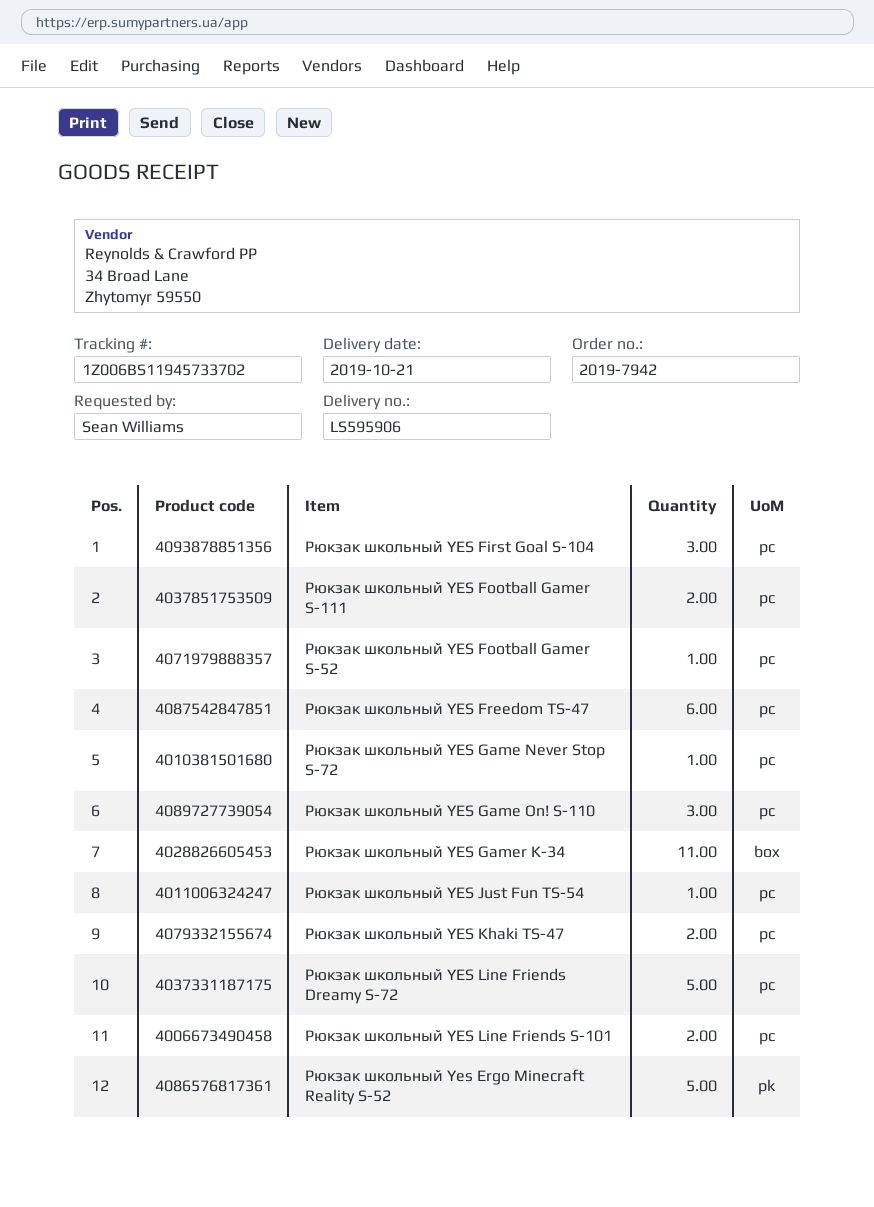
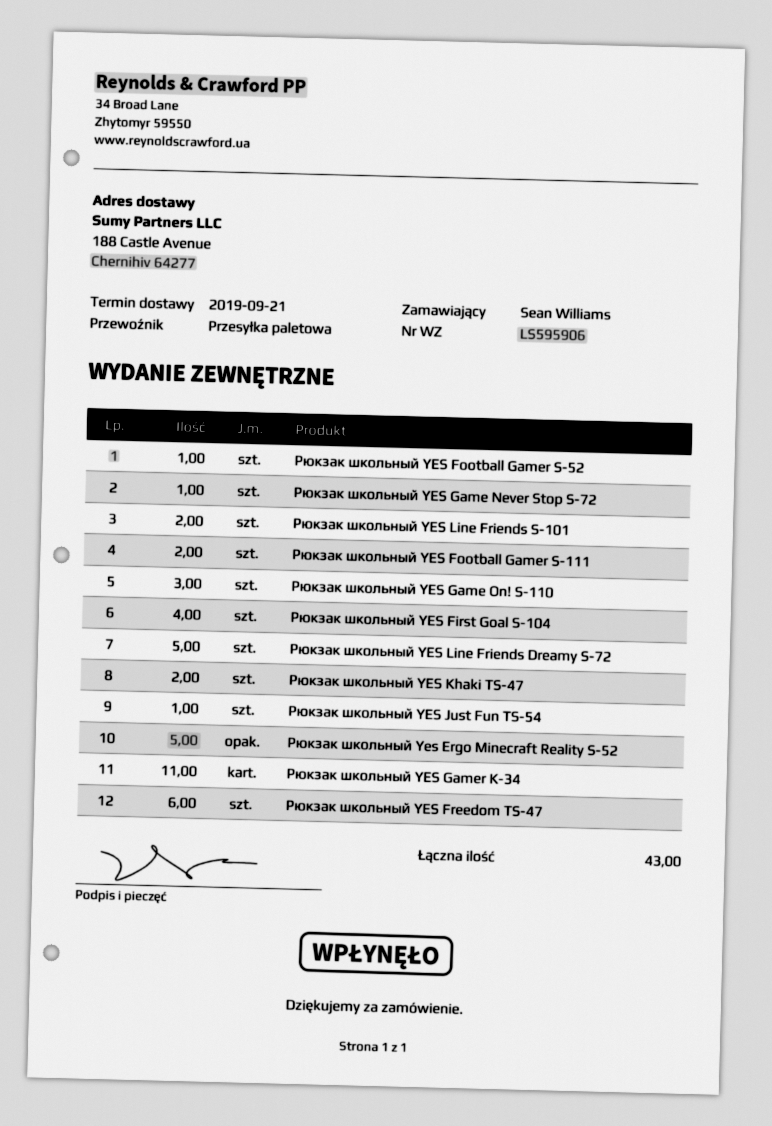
delivery date: 2019-10-21 -> 2019-09-21
Рюкзак школьный YES First Goal S-104: 3 -> 4

